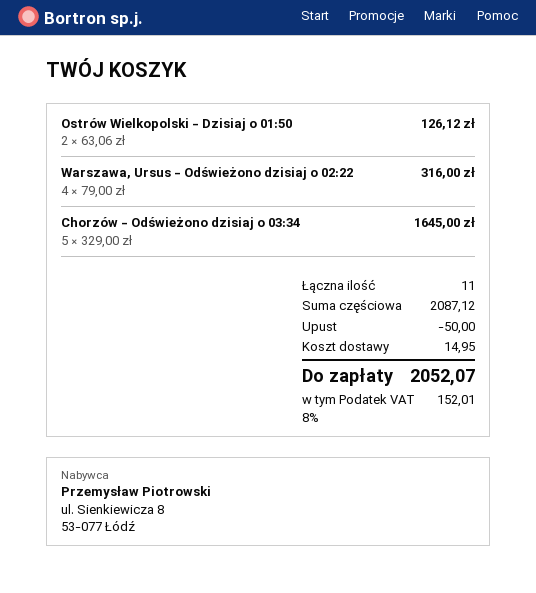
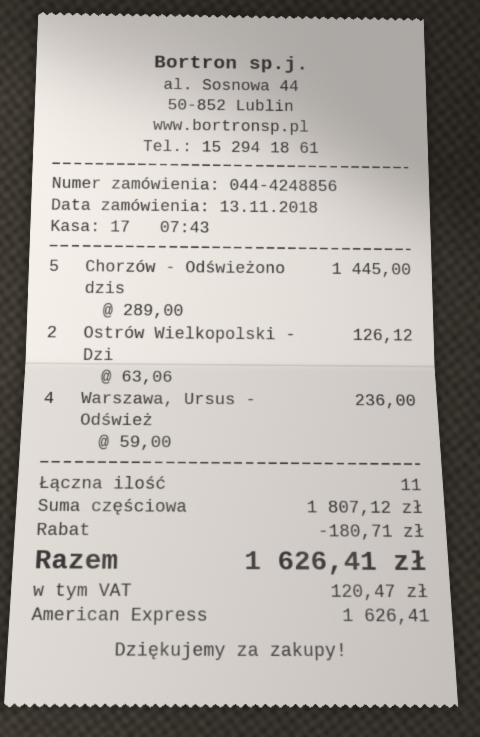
Warszawa, Ursus - Odświeżono dzisiaj o 02:22: 4 x 79.00 = 316.00 -> 4 x 59.00 = 236.00
Chorzów - Odświeżono dzisiaj o 03:34: 5 x 329.00 = 1645.00 -> 5 x 289.00 = 1445.00
subtotal: 2087.12 -> 1807.12
discount: 50.00 -> 180.71
shipping: 14.95 -> none
tax: 152.01 -> 120.47
total: 2052.07 -> 1626.41

